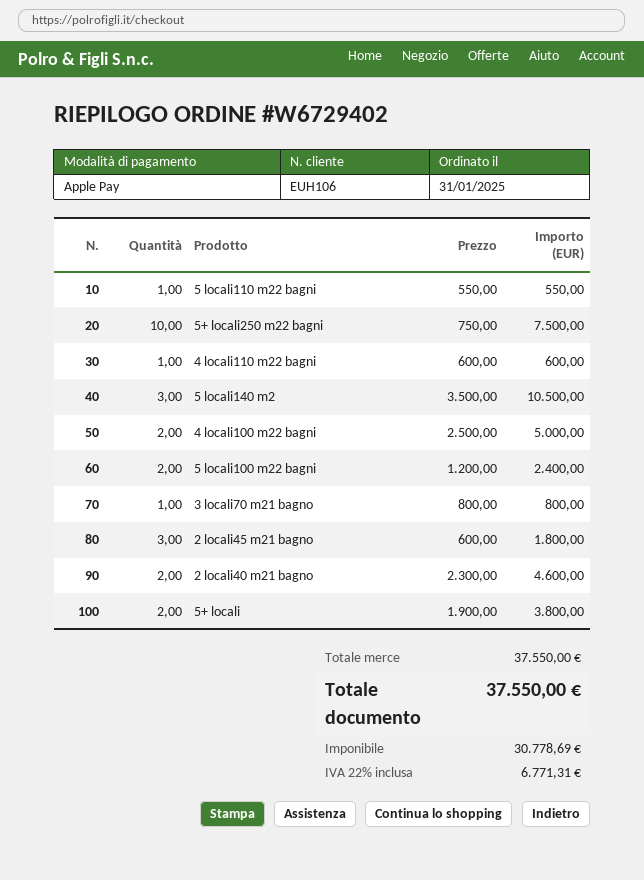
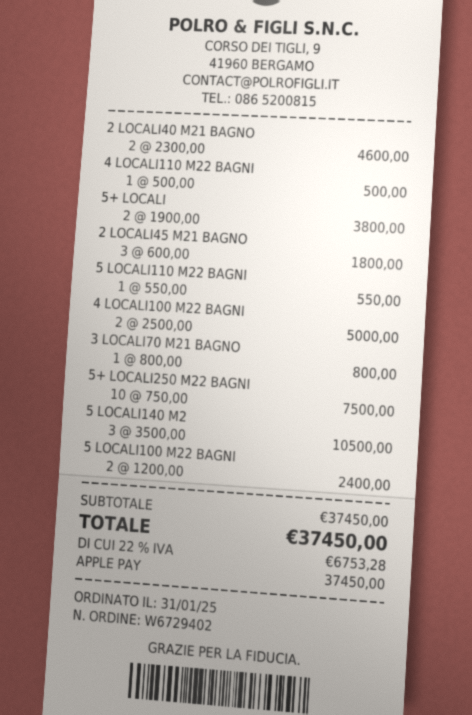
4 locali110 m22 bagni: 1 x 600.00 = 600.00 -> 1 x 500.00 = 500.00
subtotal: 37550.00 -> 37450.00
tax: 22% = 6771.31 -> 22% = 6753.28
total: 37550.00 -> 37450.00

